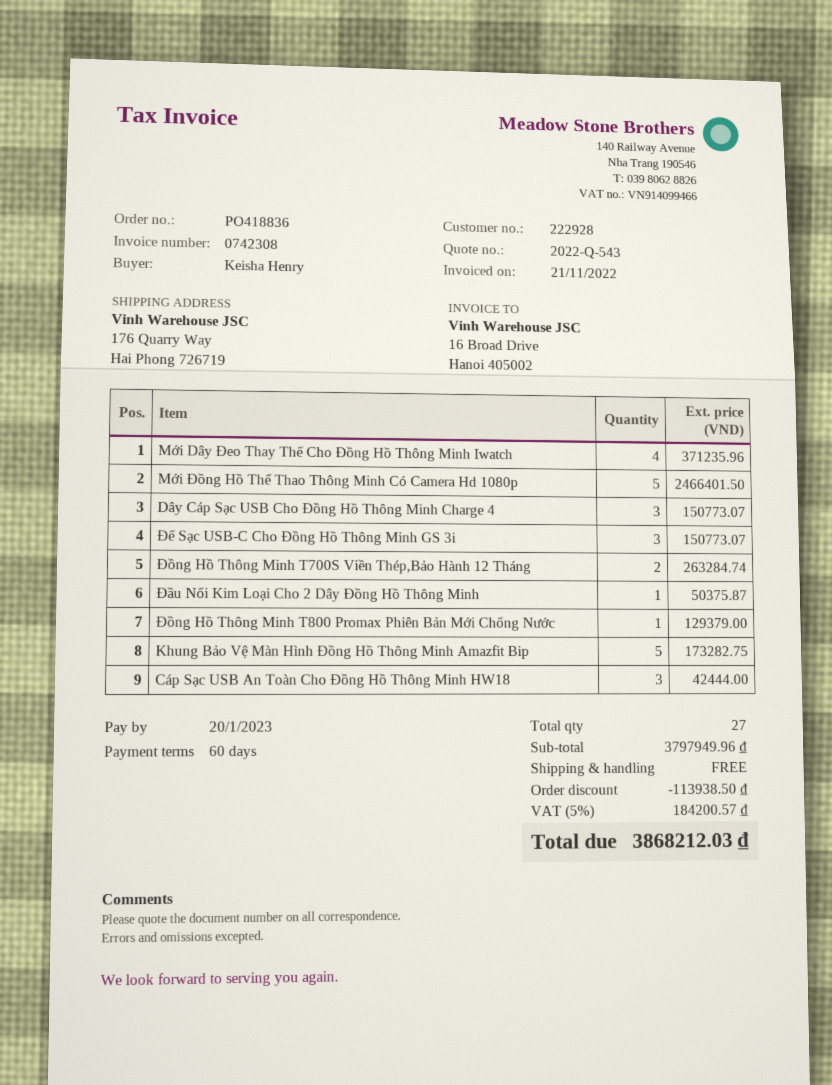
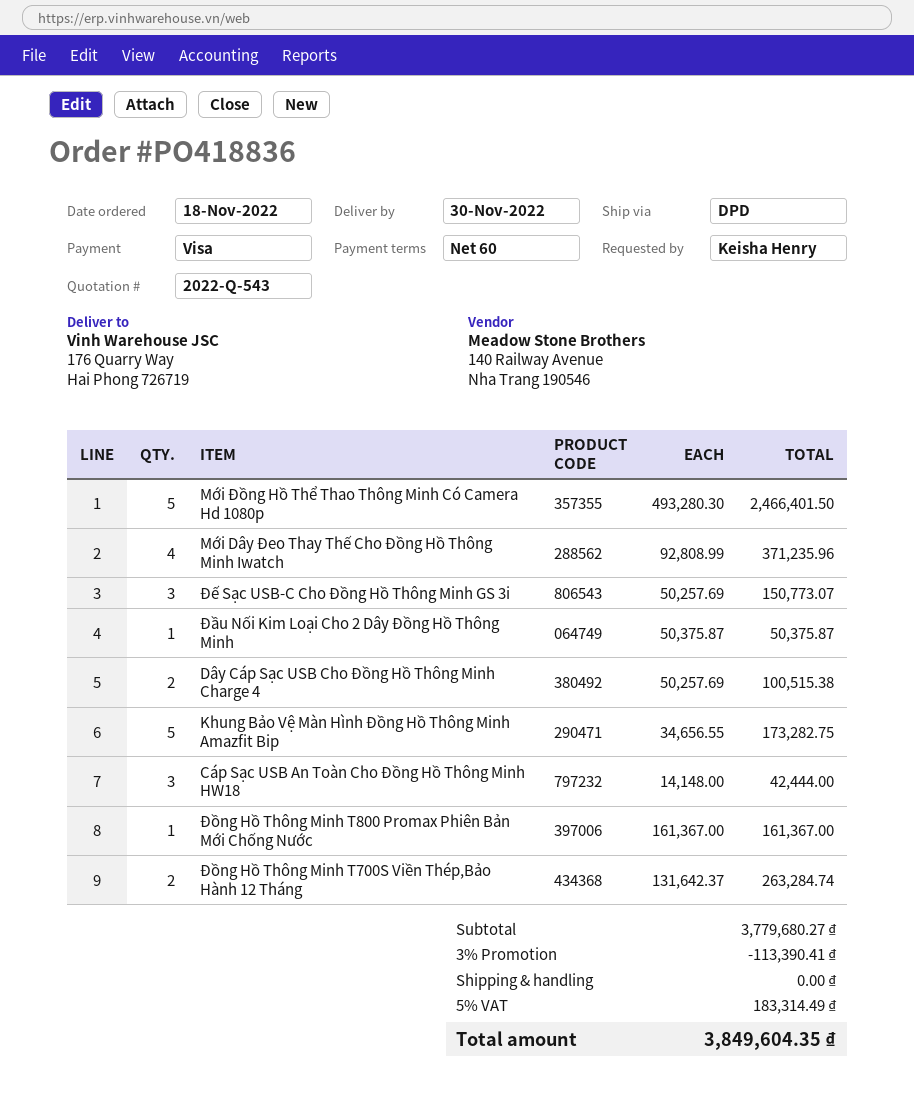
Dây Cáp Sạc USB Cho Đồng Hồ Thông Minh Charge 4: 3 for 150773.07 -> 2 for 100515.38
Đồng Hồ Thông Minh T800 Promax Phiên Bản Mới Chống Nước: 1 for 129379.00 -> 1 for 161367.00
subtotal: 3797949.96 -> 3779680.27
discount: 113938.50 -> 113390.41
tax: 5% = 184200.57 -> 5% = 183314.49
total: 3868212.03 -> 3849604.35

